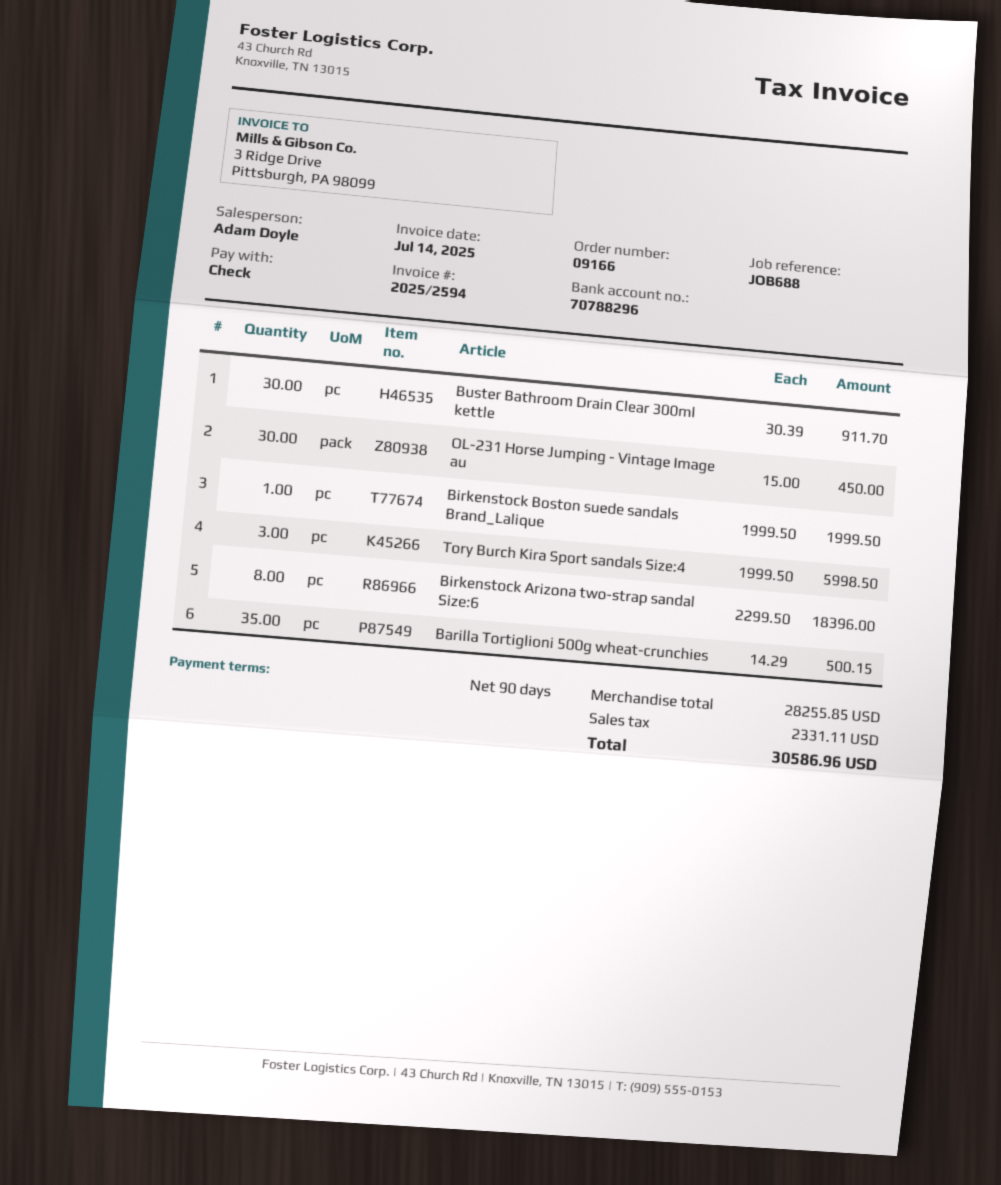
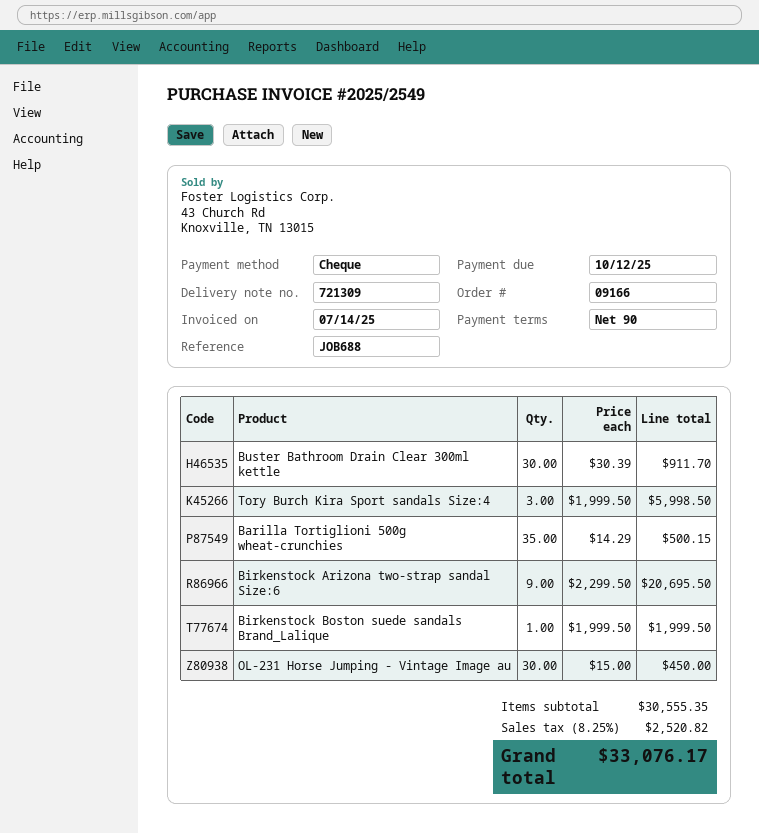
invoice number: 2025/2594 -> 2025/2549
Birkenstock Arizona two-strap sandal Size:6: 8 x 2299.50 = 18396.00 -> 9 x 2299.50 = 20695.50
subtotal: 28255.85 -> 30555.35
tax: 2331.11 -> 2520.82
total: 30586.96 -> 33076.17

